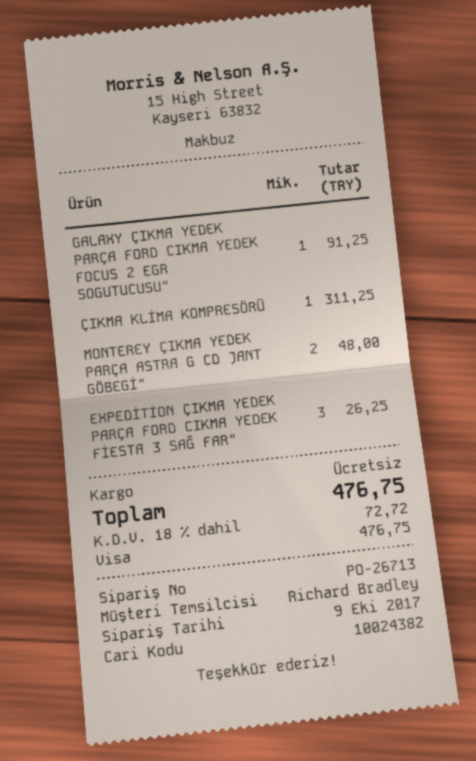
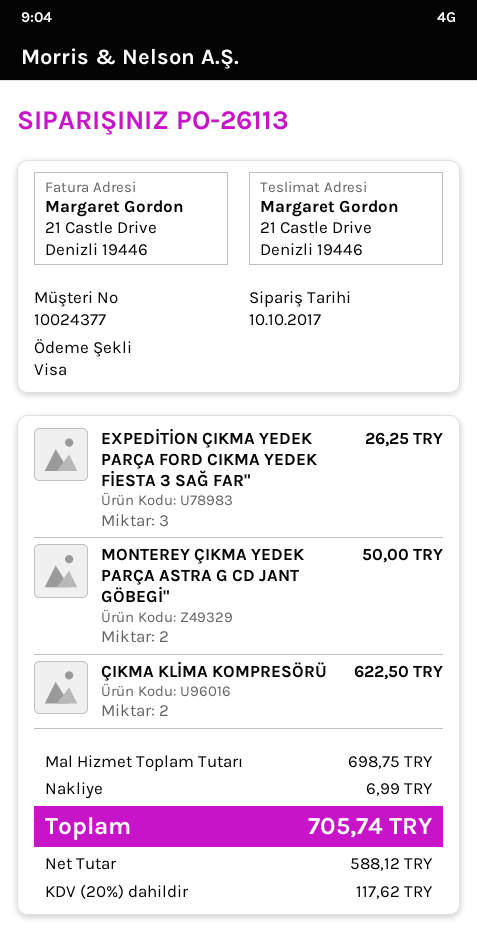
order number: PO-26713 -> PO-26113
order date: 2017-10-09 -> 2017-10-10
customer number: 10024382 -> 10024377
GALAXY ÇIKMA YEDEK PARÇA FORD CIKMA YEDEK FOCUS 2 EGR SOGUTUCUSU": 1 for 91.25 -> none
ÇIKMA KLİMA KOMPRESÖRÜ: 1 for 311.25 -> 2 for 622.50
MONTEREY ÇIKMA YEDEK PARÇA ASTRA G CD JANT GÖBEGİ": 2 for 48.00 -> 2 for 50.00
shipping: 0.00 -> 6.99
tax: 18% = 72.72 -> 20% = 117.62
total: 476.75 -> 705.74

